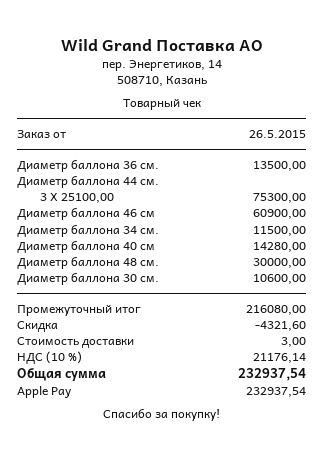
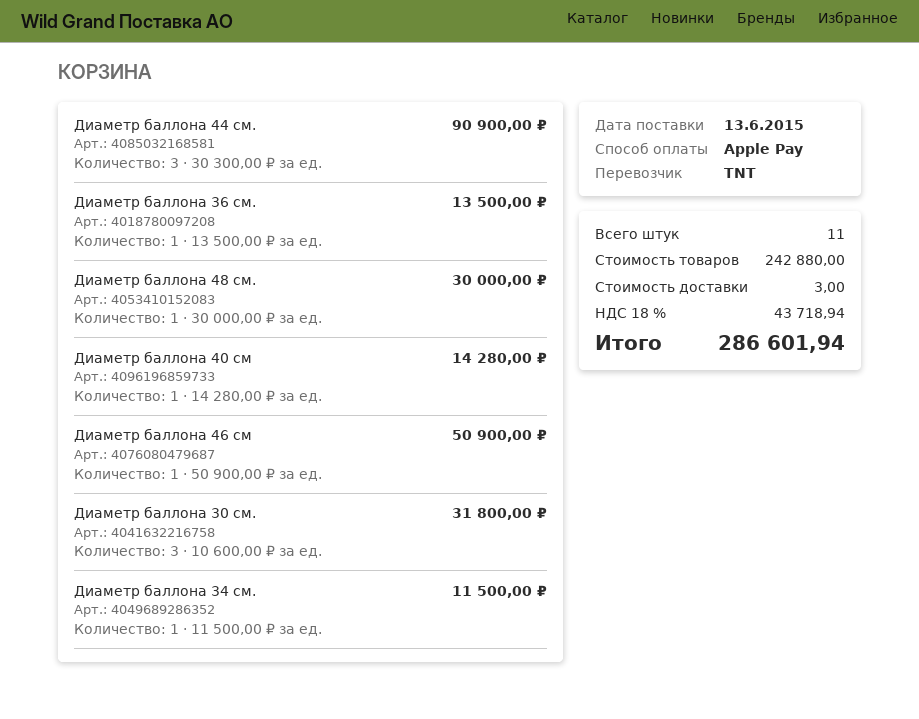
Диаметр баллона 44 см.: 3 x 25100.00 = 75300.00 -> 3 x 30300.00 = 90900.00
Диаметр баллона 46 см: 1 x 60900.00 = 60900.00 -> 1 x 50900.00 = 50900.00
Диаметр баллона 30 см.: 1 x 10600.00 = 10600.00 -> 3 x 10600.00 = 31800.00
subtotal: 216080.00 -> 242880.00
discount: 4321.60 -> none
tax: 10% = 21176.14 -> 18% = 43718.94
total: 232937.54 -> 286601.94

